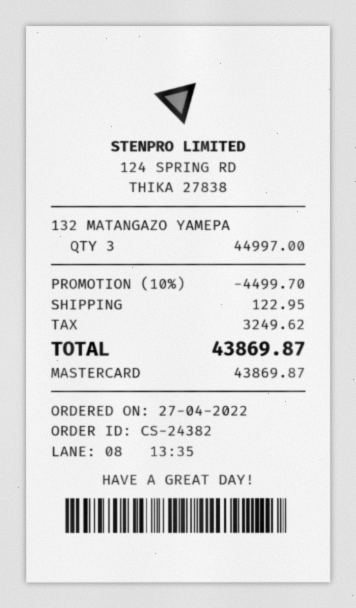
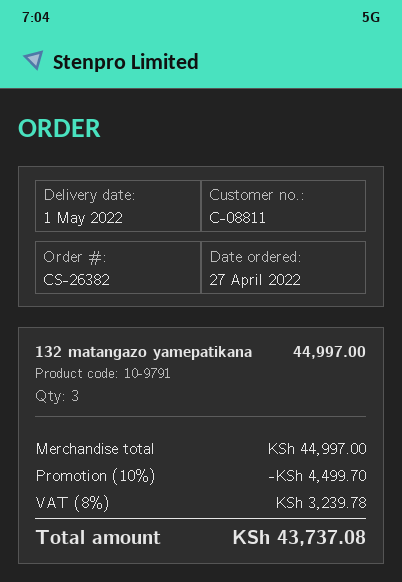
order number: CS-24382 -> CS-26382
shipping: 122.95 -> none
tax: 3249.62 -> 3239.78
total: 43869.87 -> 43737.08

